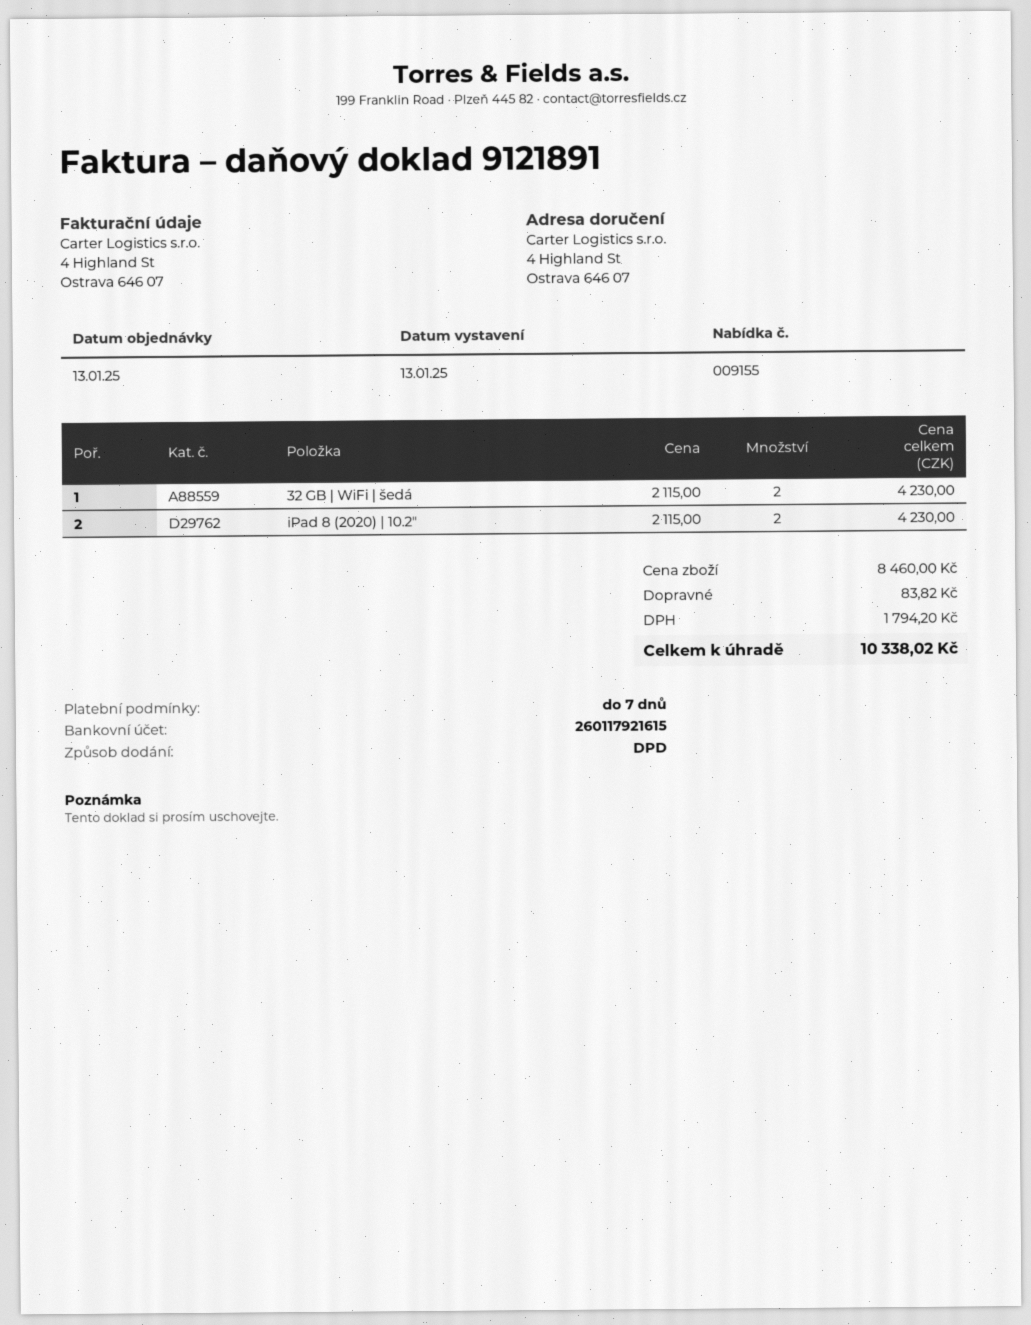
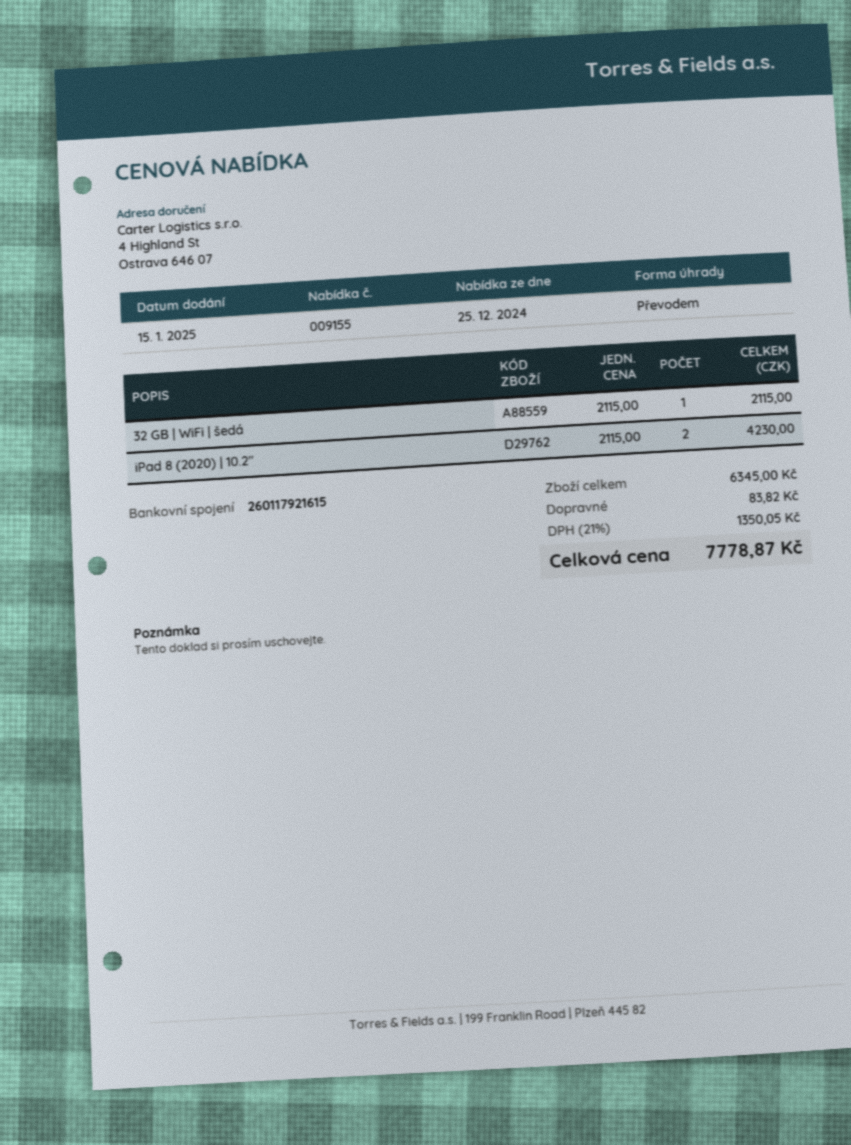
32 GB | WiFi | šedá: 2 x 2115.00 = 4230.00 -> 1 x 2115.00 = 2115.00
subtotal: 8460.00 -> 6345.00
tax: 1794.20 -> 1350.05
total: 10338.02 -> 7778.87

